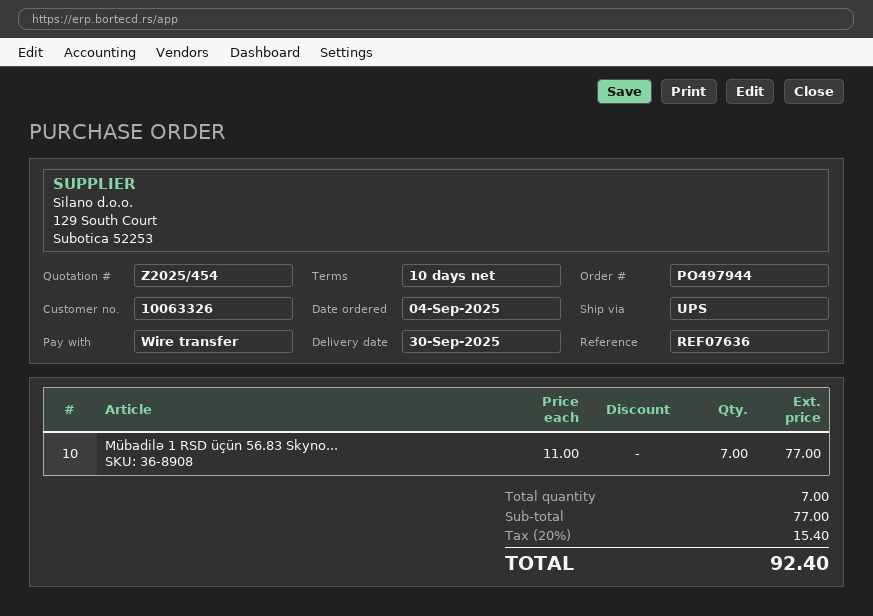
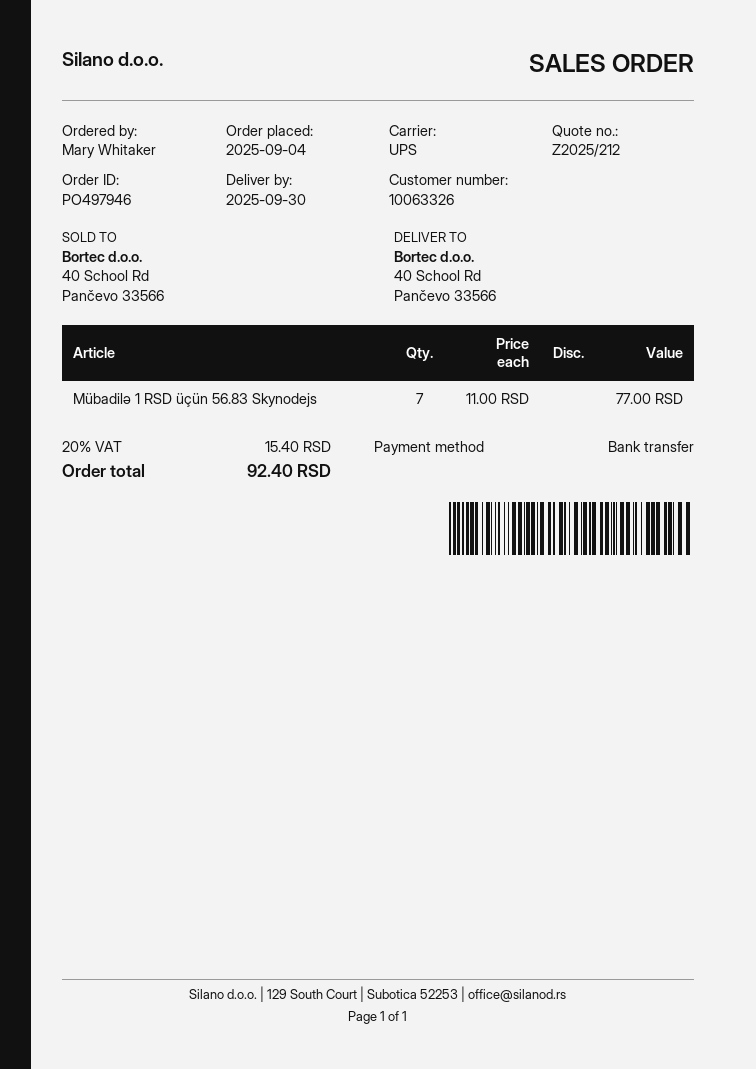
quote number: Z2025/454 -> Z2025/212
order number: PO497944 -> PO497946

